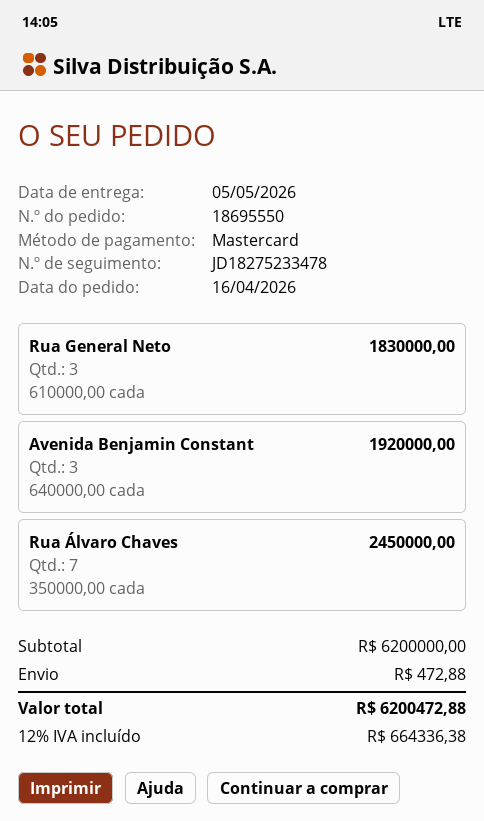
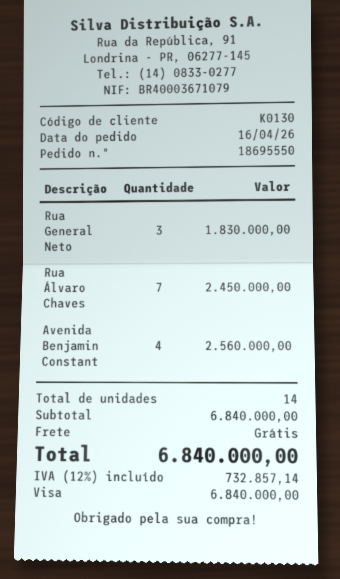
payment method: Mastercard -> Visa
Avenida Benjamin Constant: 3 for 1920000.00 -> 4 for 2560000.00
subtotal: 6200000.00 -> 6840000.00
shipping: 472.88 -> 0.00
tax: 12% = 664336.38 -> 12% = 732857.14
total: 6200472.88 -> 6840000.00

